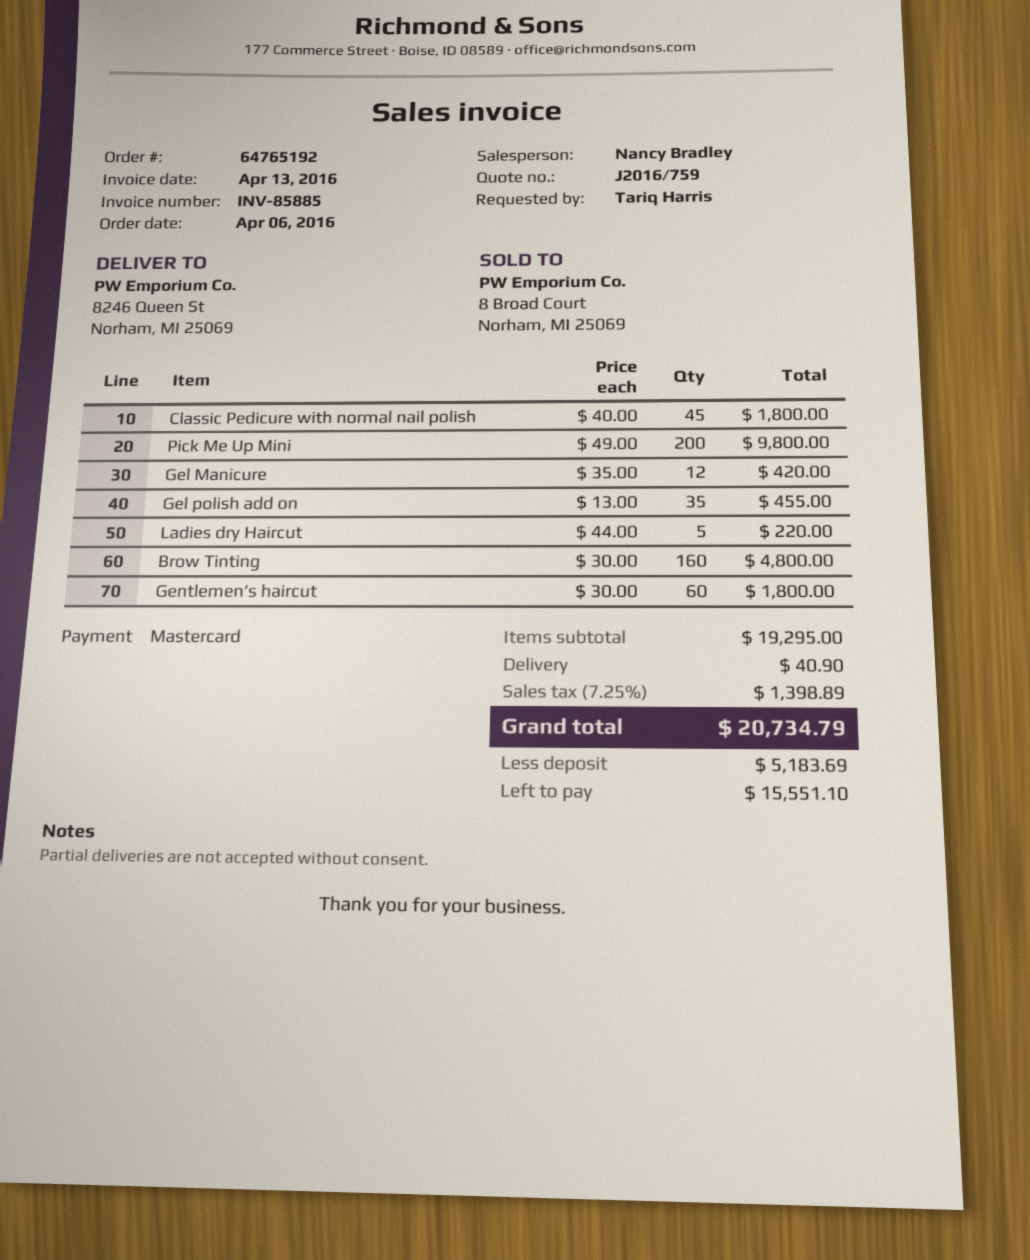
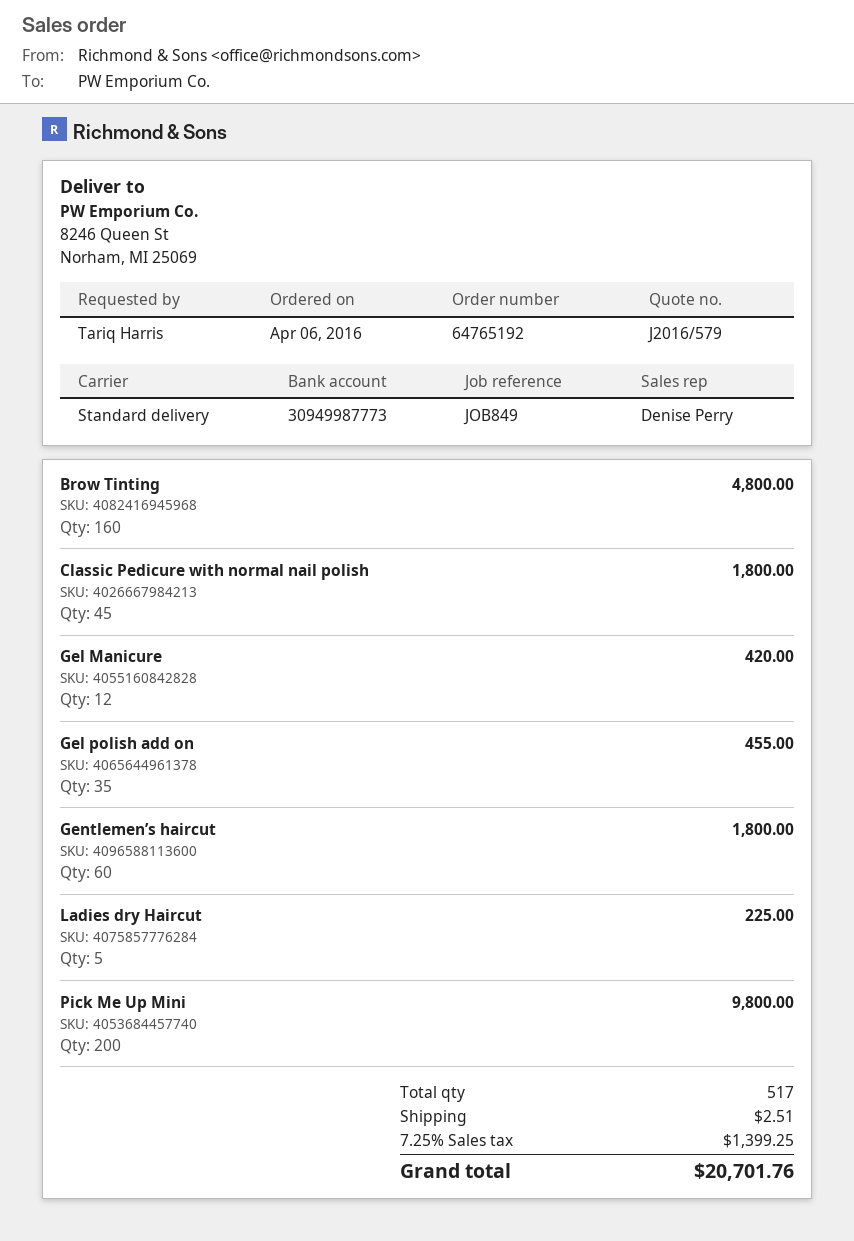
quote number: J2016/759 -> J2016/579
sales rep: Nancy Bradley -> Denise Perry
Ladies dry Haircut: 5 for 220.00 -> 5 for 225.00
shipping: 40.90 -> 2.51
tax: 7.25% = 1398.89 -> 7.25% = 1399.25
total: 20734.79 -> 20701.76

